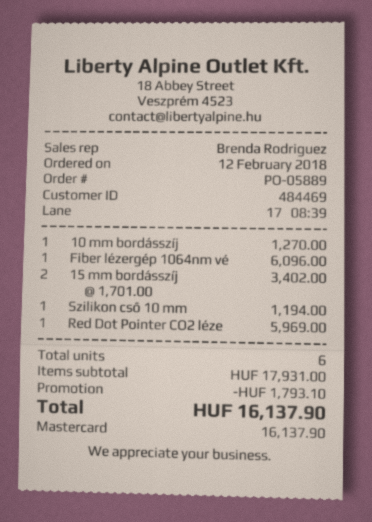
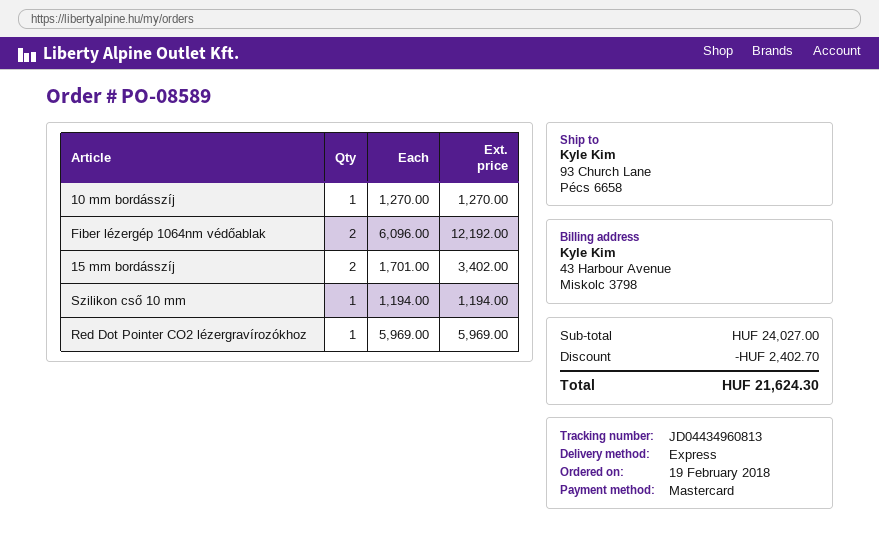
order number: PO-05889 -> PO-08589
order date: 2018-02-12 -> 2018-02-19
Fiber lézergép 1064nm vé: 1 x 6096.00 = 6096.00 -> 2 x 6096.00 = 12192.00
subtotal: 17931.00 -> 24027.00
discount: 1793.10 -> 2402.70
total: 16137.90 -> 21624.30

